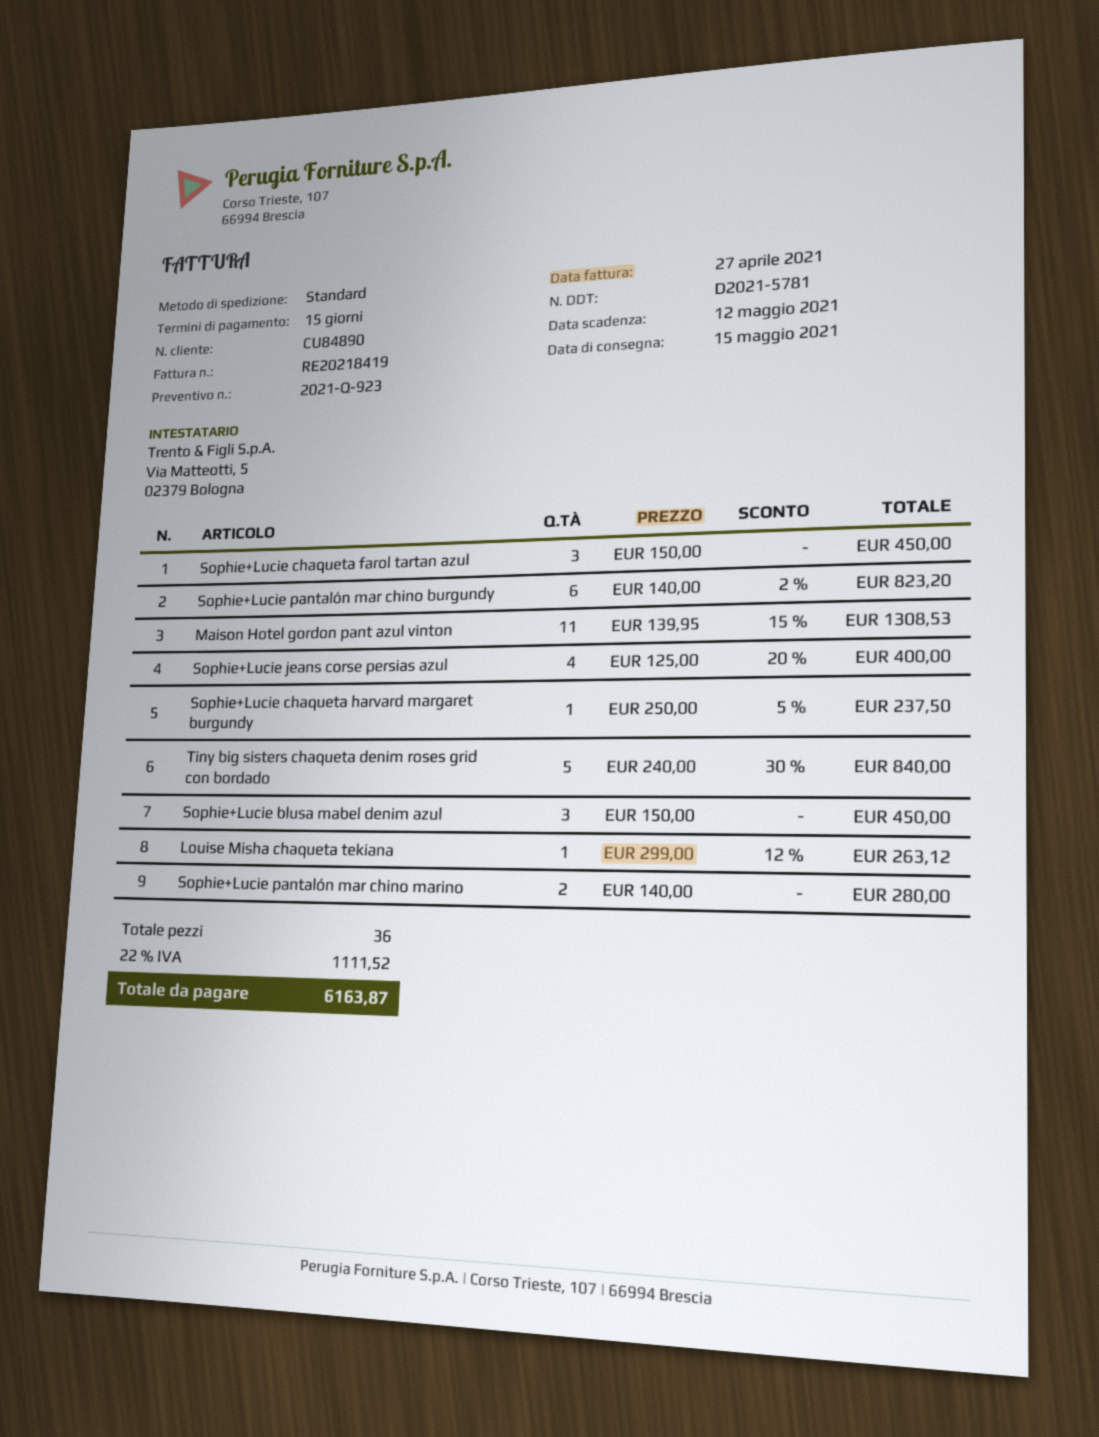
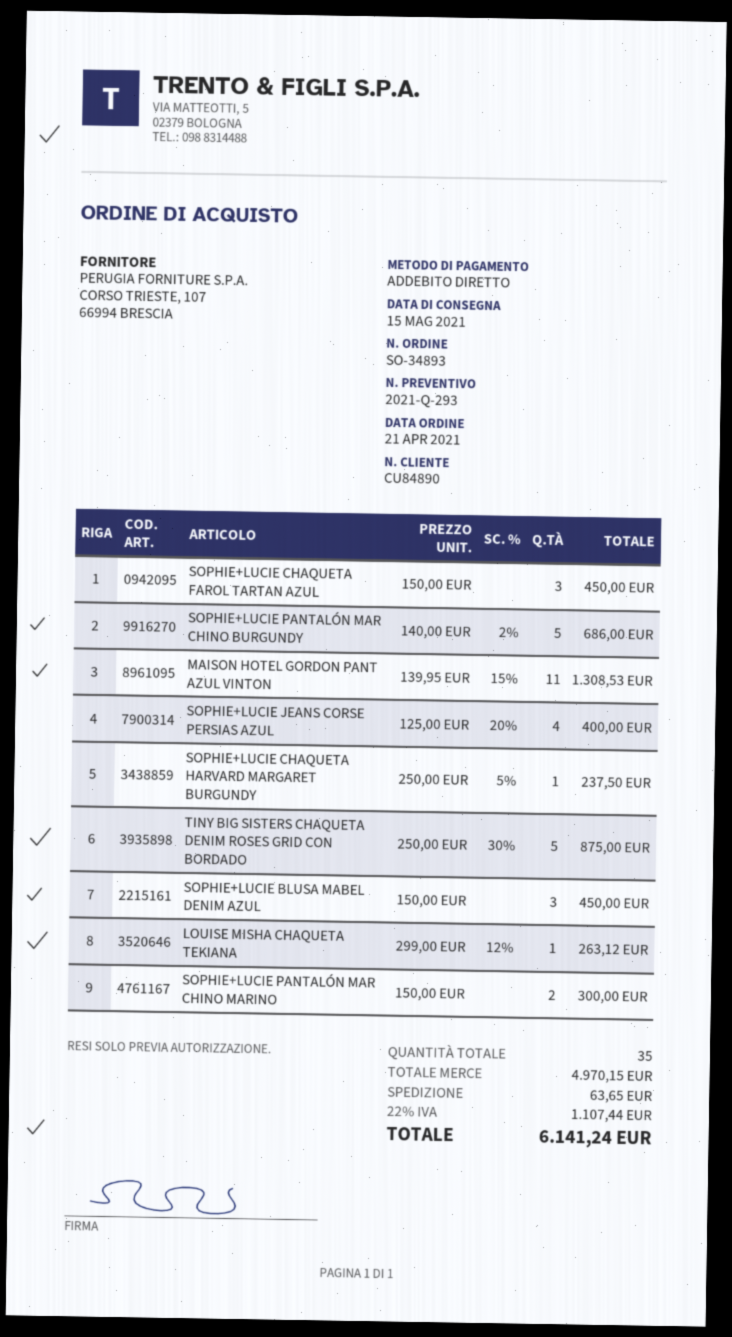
quote number: 2021-Q-923 -> 2021-Q-293
Sophie+Lucie pantalón mar chino burgundy: 6 x 140.00 - 2% = 823.20 -> 5 x 140.00 - 2% = 686.00
Tiny big sisters chaqueta denim roses grid con bordado: 5 x 240.00 - 30% = 840.00 -> 5 x 250.00 - 30% = 875.00
Sophie+Lucie pantalón mar chino marino: 2 x 140.00 = 280.00 -> 2 x 150.00 = 300.00
total quantity: 36 -> 35
shipping: none -> 63.65
tax: 22% = 1111.52 -> 22% = 1107.44
total: 6163.87 -> 6141.24

